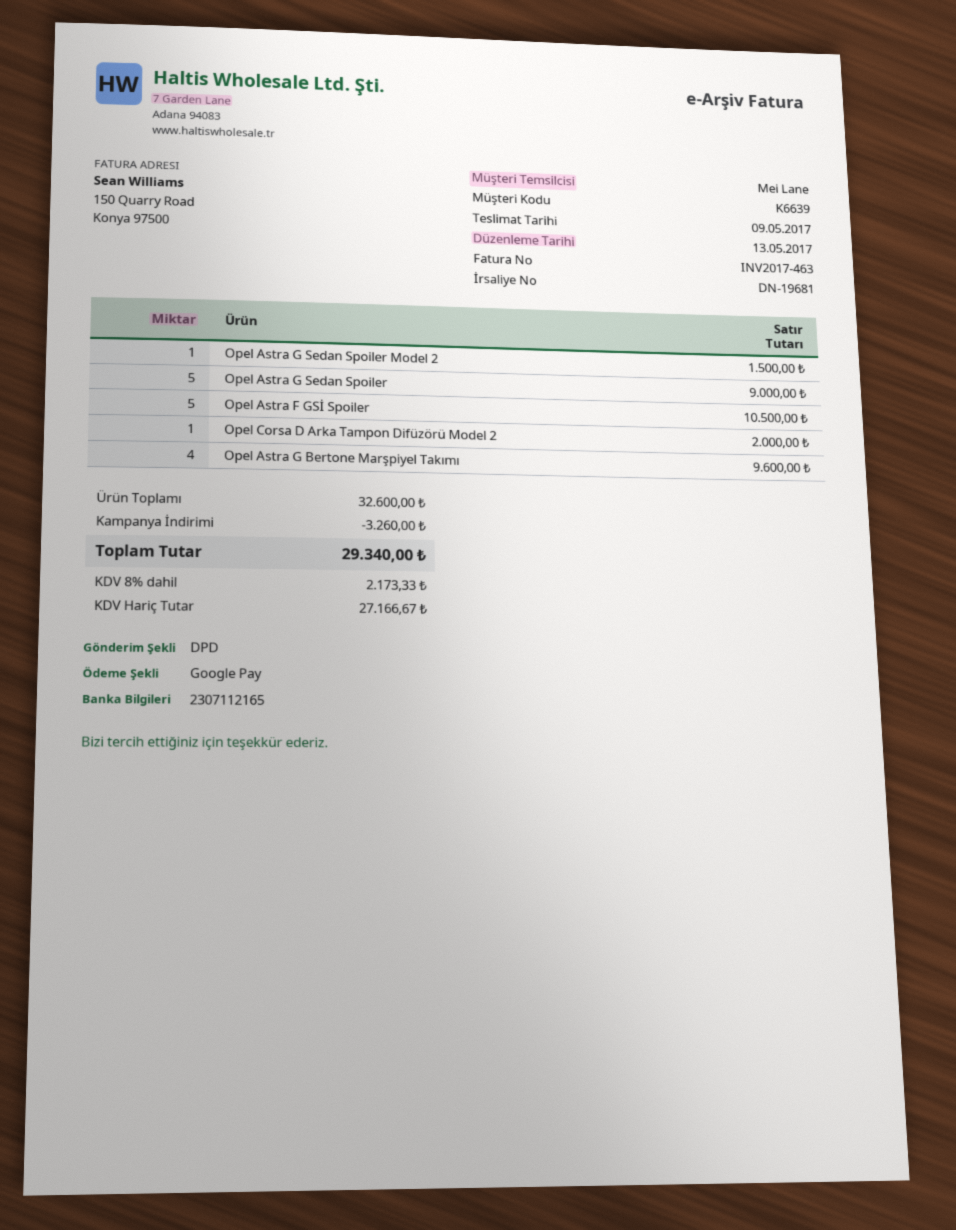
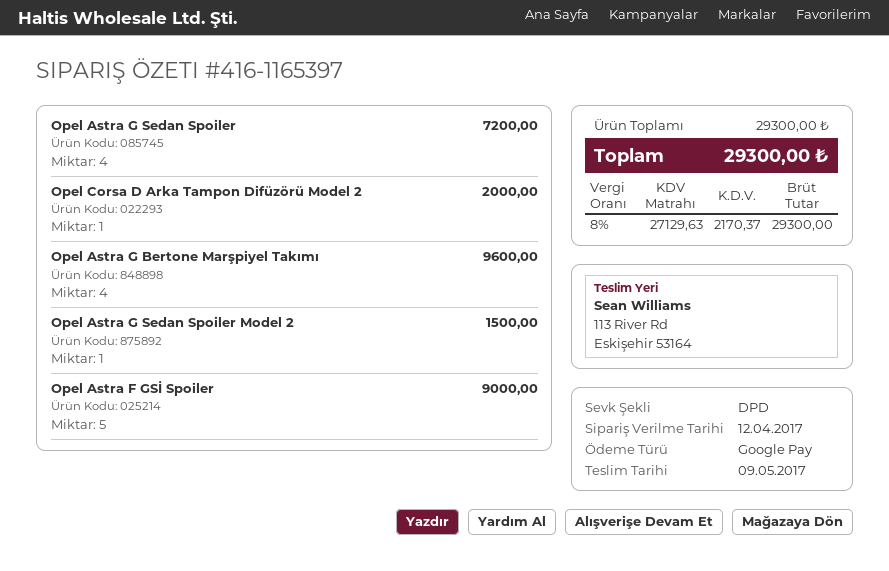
Opel Astra G Sedan Spoiler: 5 for 9000.00 -> 4 for 7200.00
Opel Astra F GSİ Spoiler: 5 for 10500.00 -> 5 for 9000.00
subtotal: 32600.00 -> 29300.00
discount: 3260.00 -> none
net: 27166.67 -> 27129.63
tax: 8% = 2173.33 -> 8% = 2170.37
total: 29340.00 -> 29300.00

